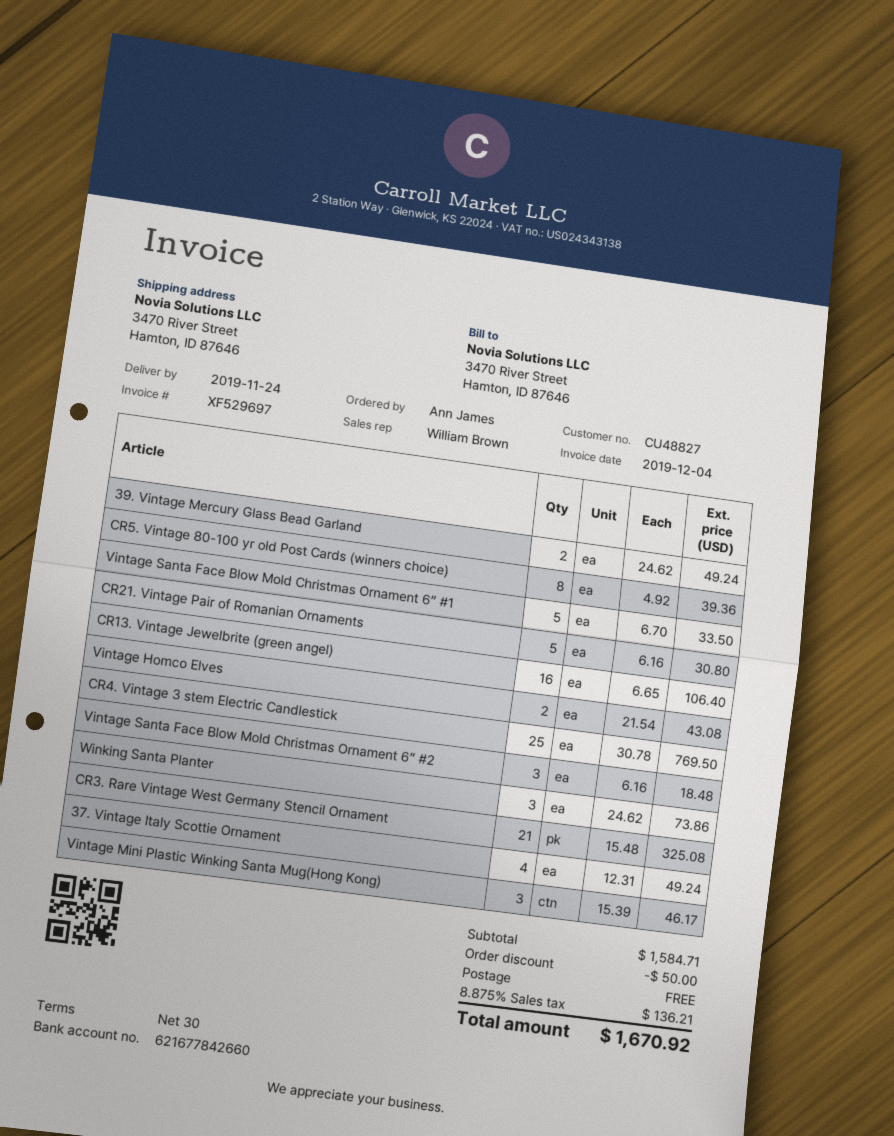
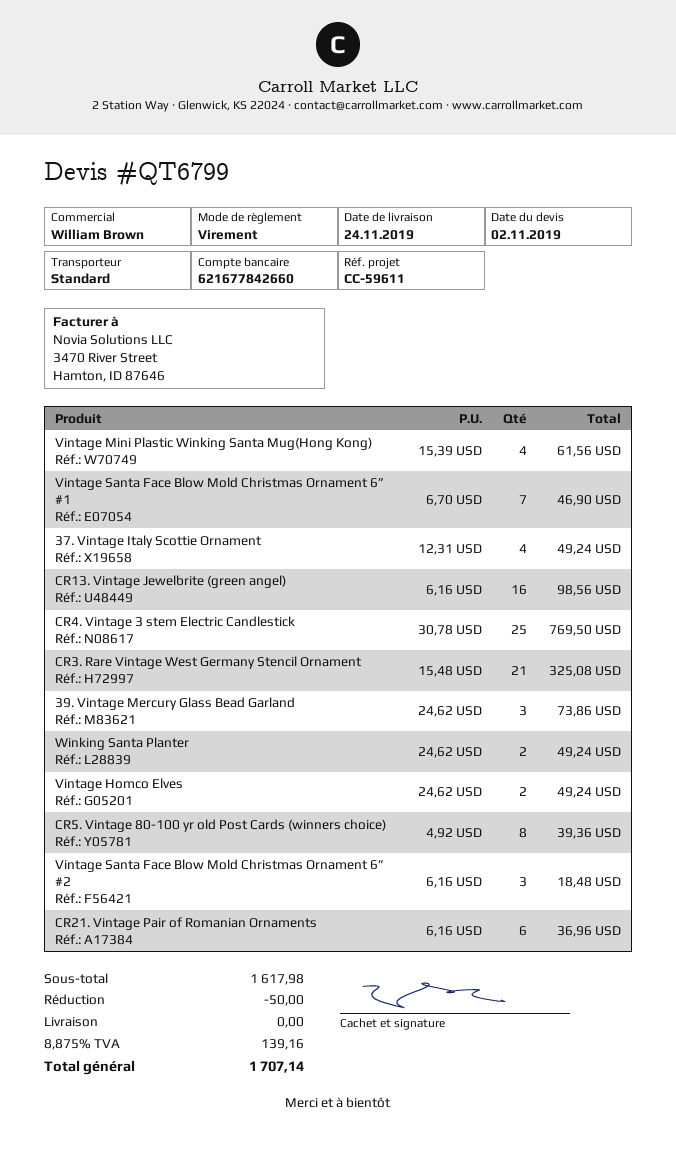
39. Vintage Mercury Glass Bead Garland: 2 x 24.62 = 49.24 -> 3 x 24.62 = 73.86
Vintage Santa Face Blow Mold Christmas Ornament 6” #1: 5 x 6.70 = 33.50 -> 7 x 6.70 = 46.90
CR21. Vintage Pair of Romanian Ornaments: 5 x 6.16 = 30.80 -> 6 x 6.16 = 36.96
CR13. Vintage Jewelbrite (green angel): 16 x 6.65 = 106.40 -> 16 x 6.16 = 98.56
Vintage Homco Elves: 2 x 21.54 = 43.08 -> 2 x 24.62 = 49.24
Winking Santa Planter: 3 x 24.62 = 73.86 -> 2 x 24.62 = 49.24
Vintage Mini Plastic Winking Santa Mug(Hong Kong): 3 x 15.39 = 46.17 -> 4 x 15.39 = 61.56
subtotal: 1584.71 -> 1617.98
tax: 8.875% = 136.21 -> 8.875% = 139.16
total: 1670.92 -> 1707.14

